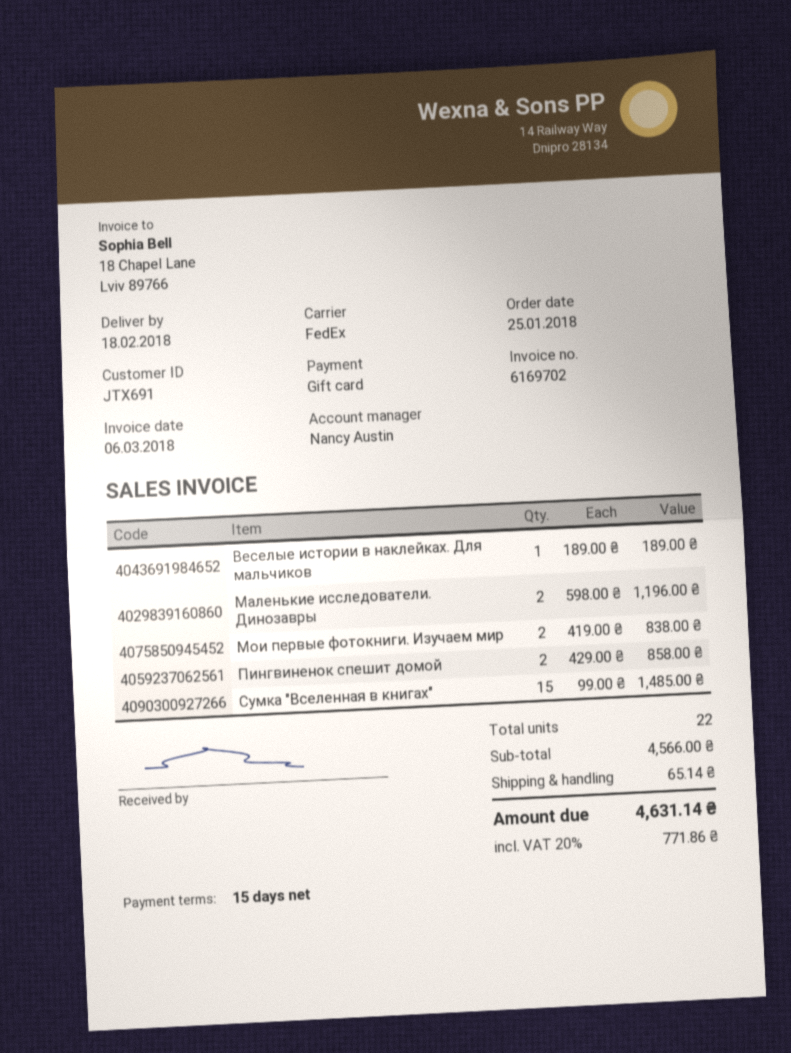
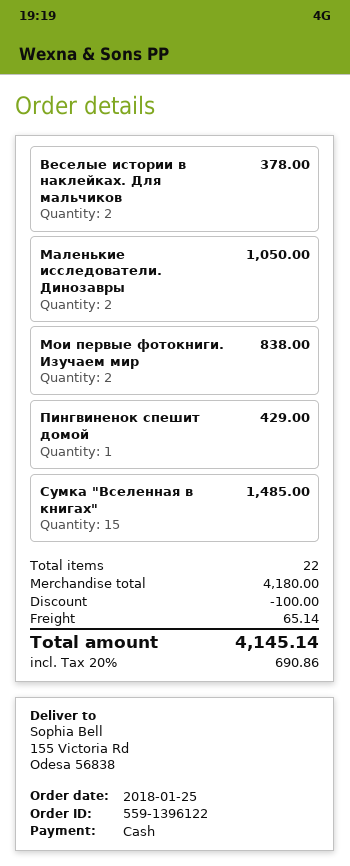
payment method: gift card -> cash
Веселые истории в наклейках. Для мальчиков: 1 for 189.00 -> 2 for 378.00
Маленькие исследователи. Динозавры: 2 for 1196.00 -> 2 for 1050.00
Пингвиненок спешит домой: 2 for 858.00 -> 1 for 429.00
subtotal: 4566.00 -> 4180.00
discount: none -> 100.00
tax: 20% = 771.86 -> 20% = 690.86
total: 4631.14 -> 4145.14

